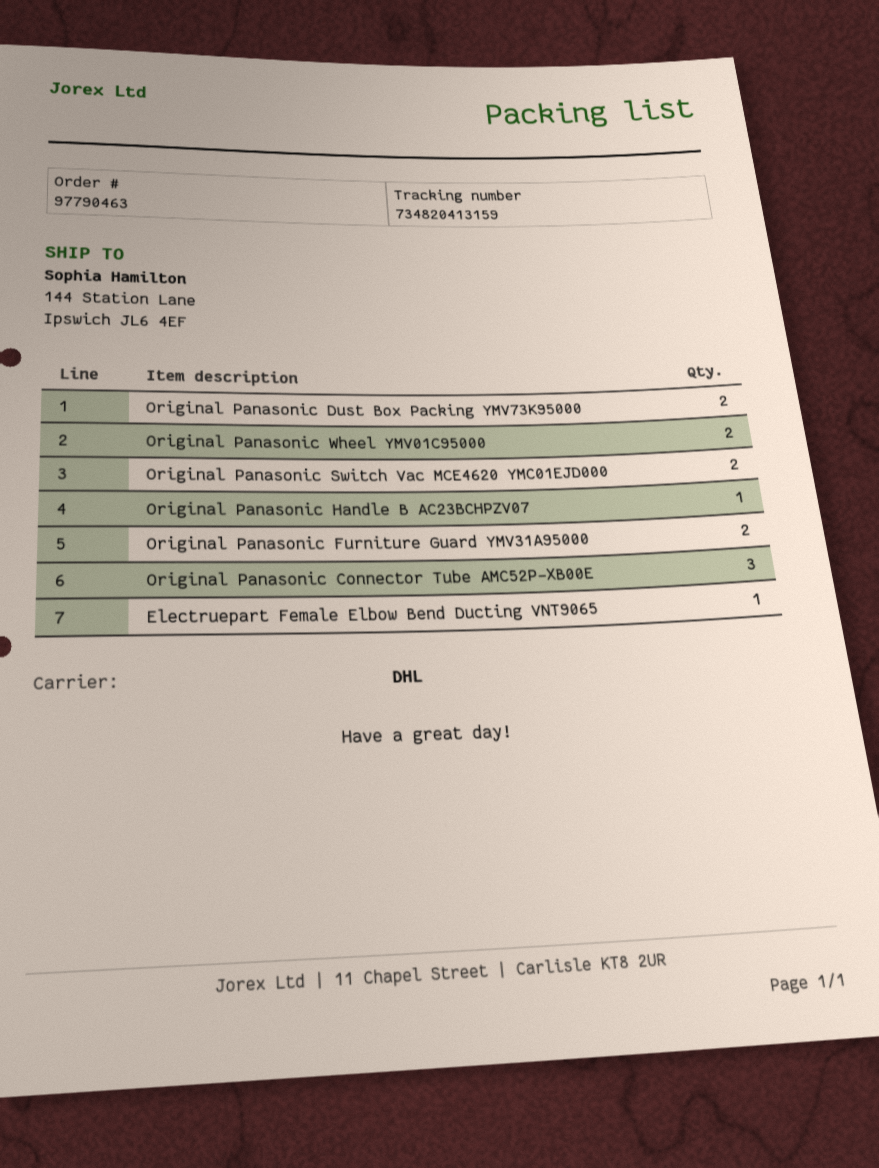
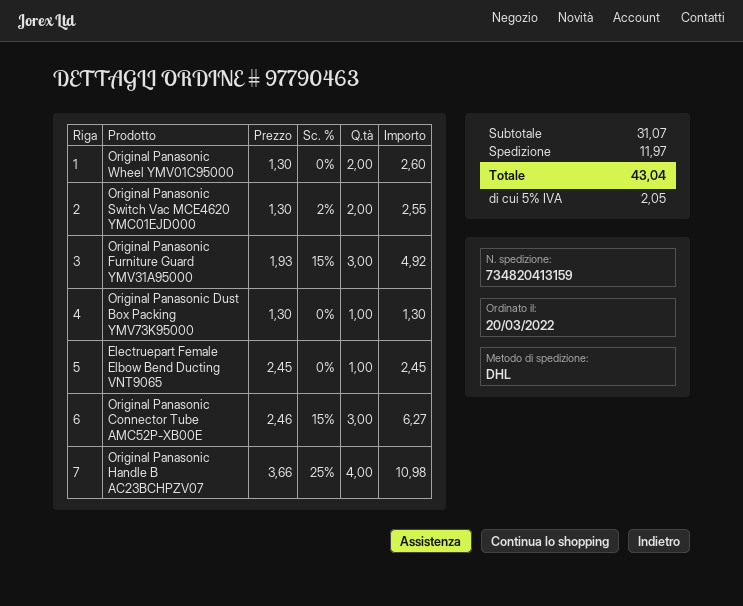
Original Panasonic Dust Box Packing YMV73K95000: 2 -> 1
Original Panasonic Handle B AC23BCHPZV07: 1 -> 4
Original Panasonic Furniture Guard YMV31A95000: 2 -> 3

